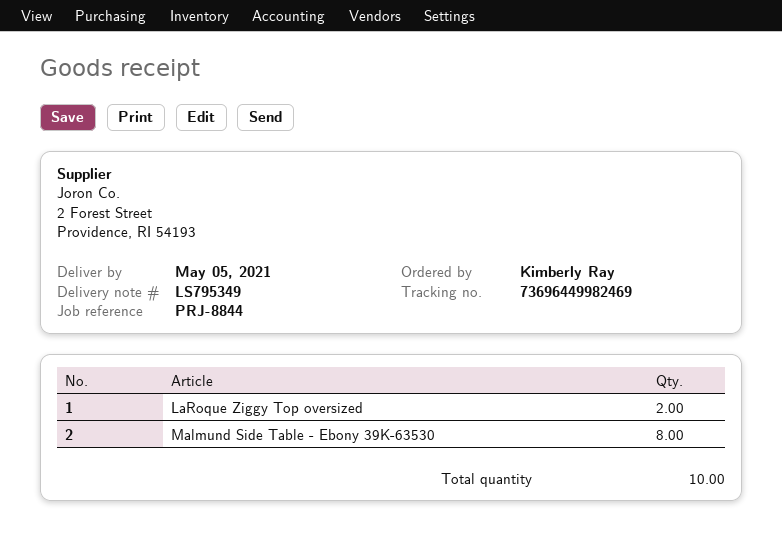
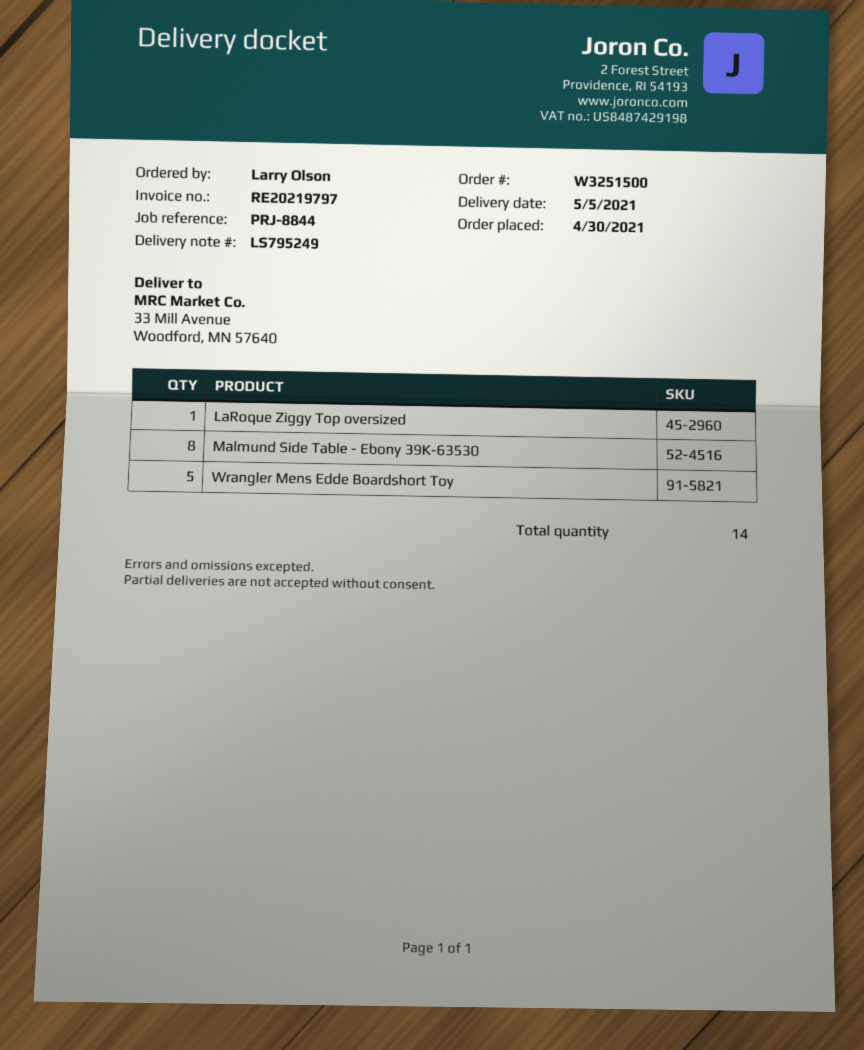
delivery note number: LS795349 -> LS795249
ordered by: Kimberly Ray -> Larry Olson
LaRoque Ziggy Top oversized: 2 -> 1
Wrangler Mens Edde Boardshort Toy: none -> 5
total quantity: 10 -> 14

